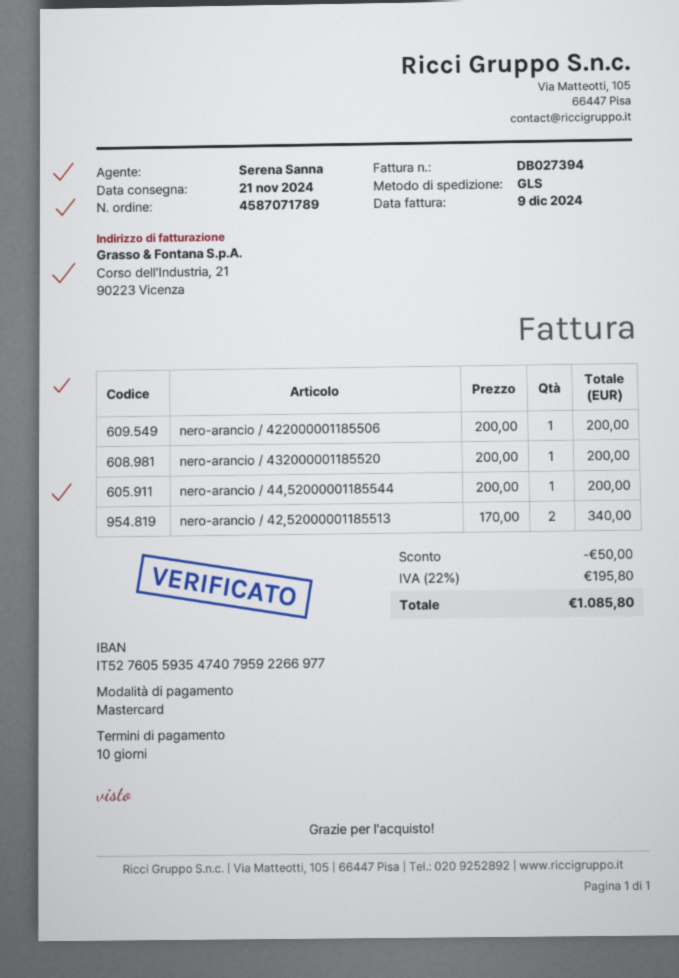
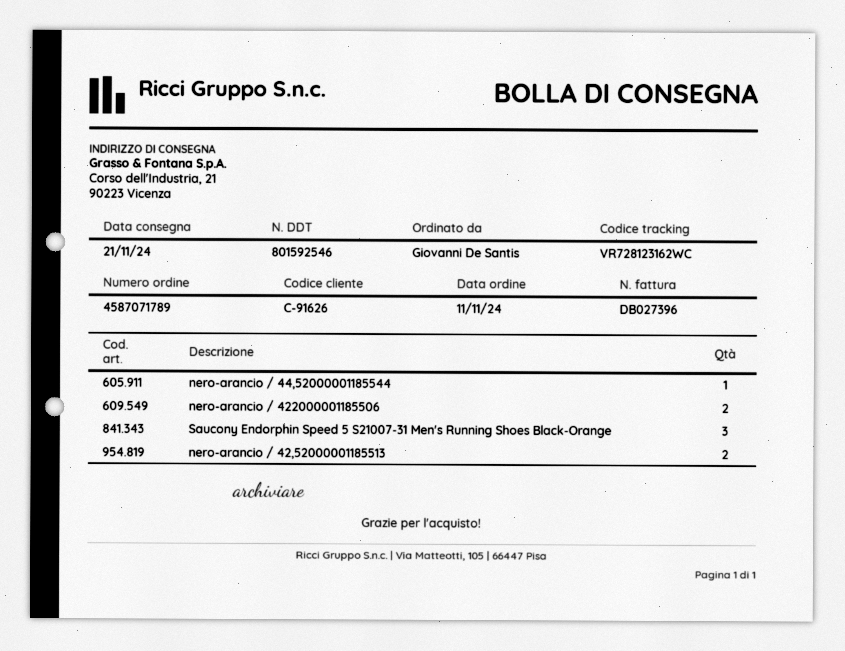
invoice number: DB027394 -> DB027396
nero-arancio / 422000001185506: 1 -> 2
nero-arancio / 432000001185520: 1 -> none
Saucony Endorphin Speed 5 S21007-31 Men's Running Shoes Black-Orange: none -> 3

